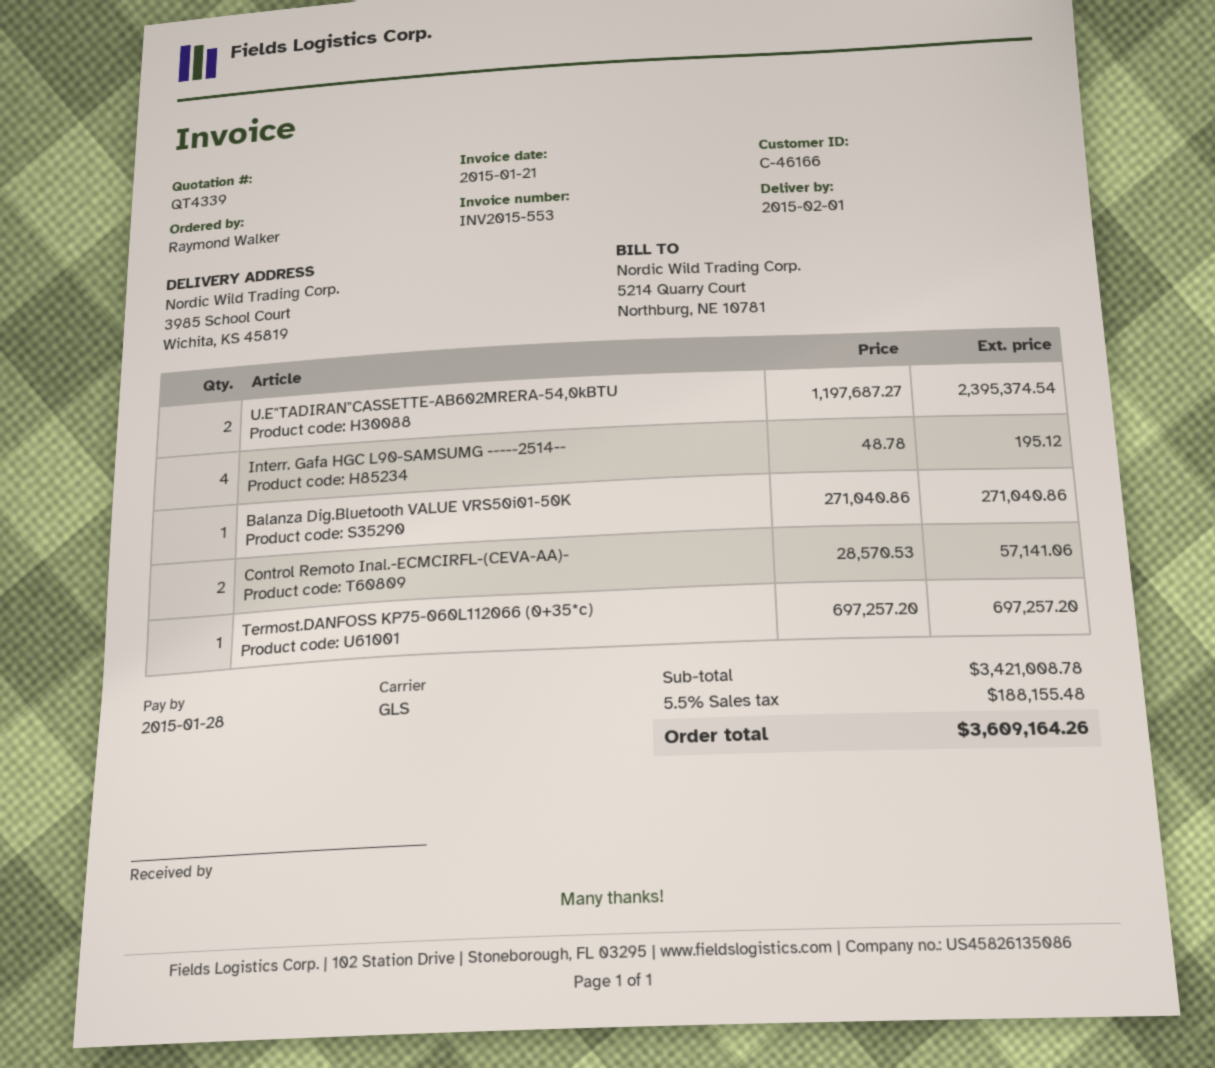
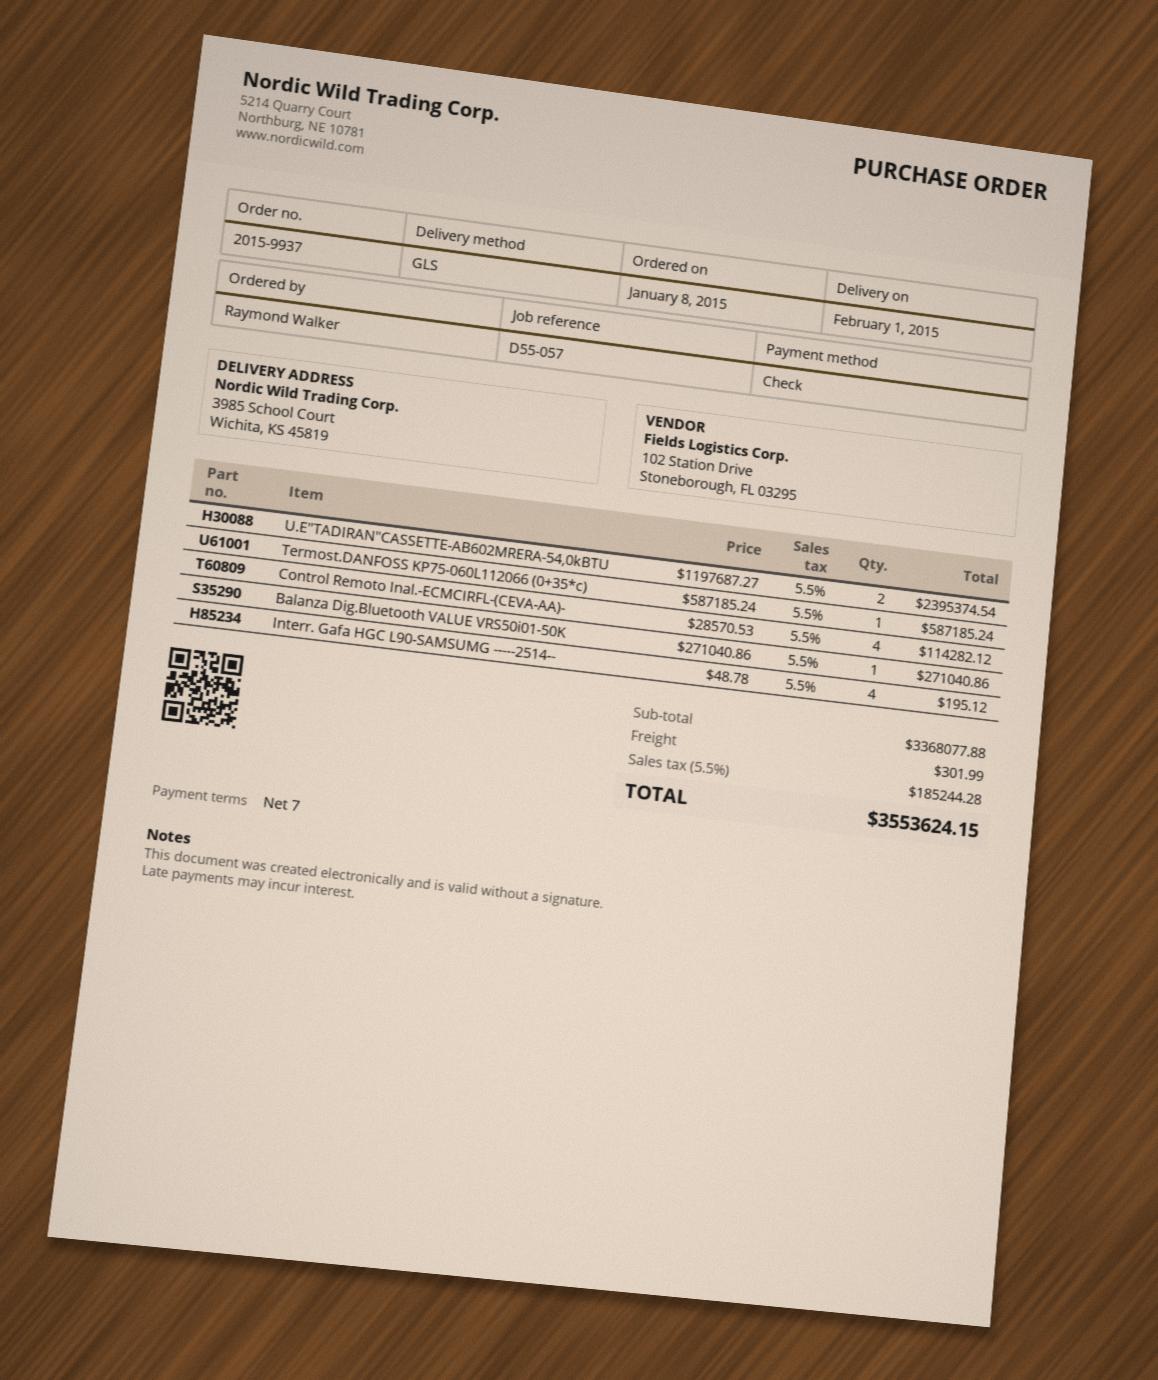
Control Remoto Inal.-ECMCIRFL-(CEVA-AA)-: 2 x 28570.53 = 57141.06 -> 4 x 28570.53 = 114282.12
Termost.DANFOSS KP75-060L112066 (0+35*c): 1 x 697257.20 = 697257.20 -> 1 x 587185.24 = 587185.24
subtotal: 3421008.78 -> 3368077.88
shipping: none -> 301.99
tax: 5.5% = 188155.48 -> 5.5% = 185244.28
total: 3609164.26 -> 3553624.15

